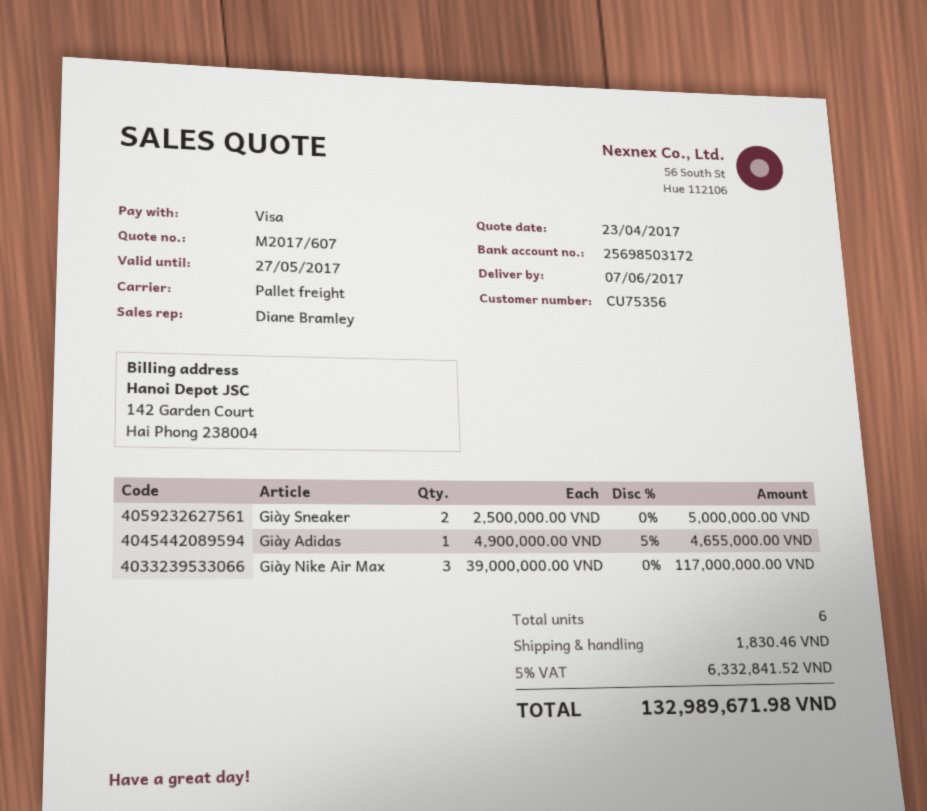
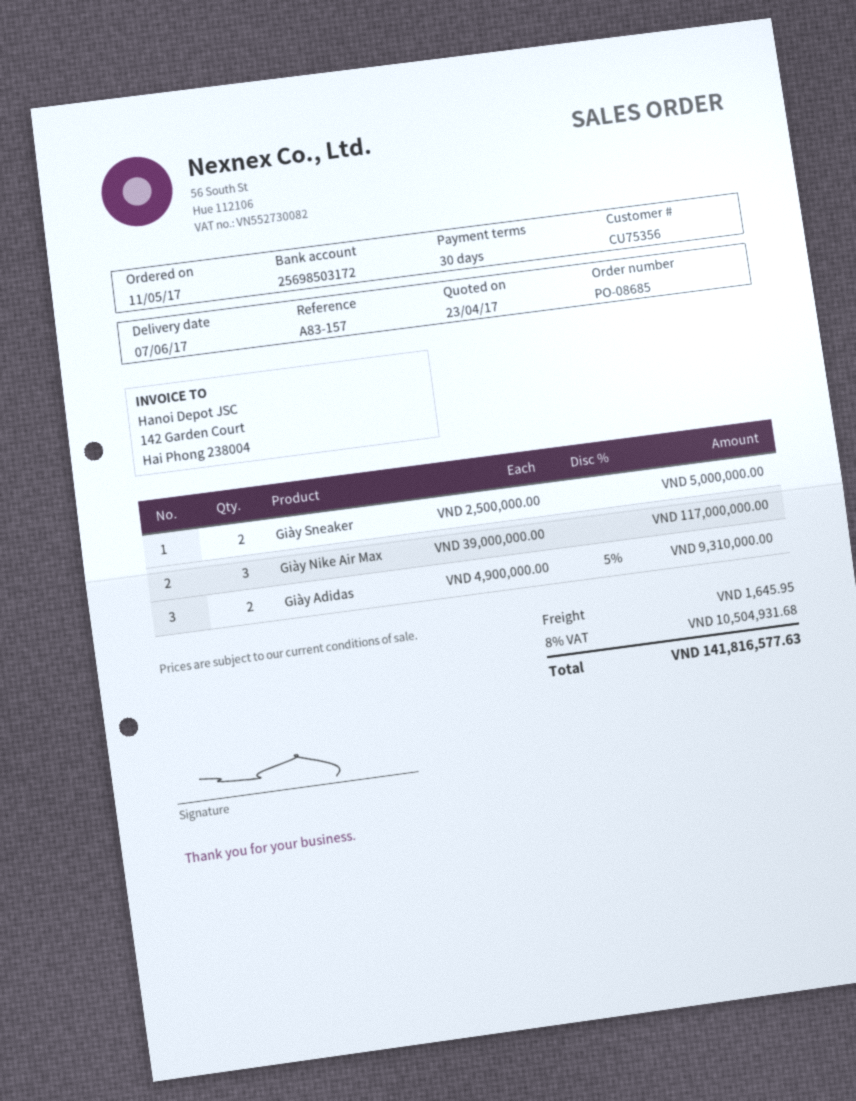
Giày Adidas: 1 x 4900000.00 - 5% = 4655000.00 -> 2 x 4900000.00 - 5% = 9310000.00
shipping: 1830.46 -> 1645.95
tax: 5% = 6332841.52 -> 8% = 10504931.68
total: 132989671.98 -> 141816577.63

